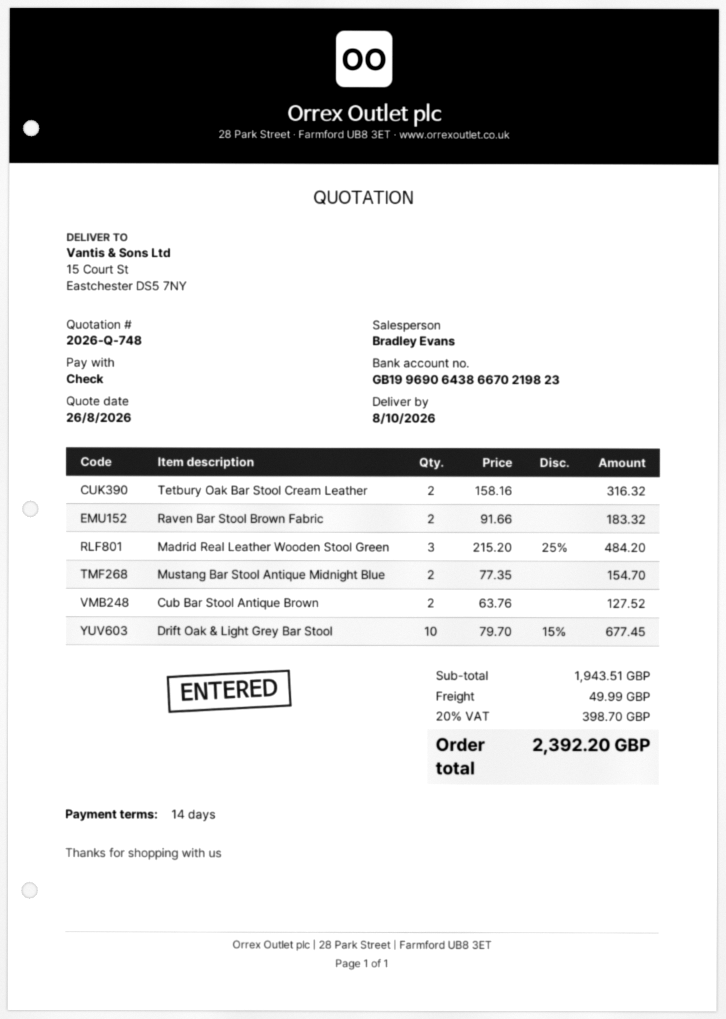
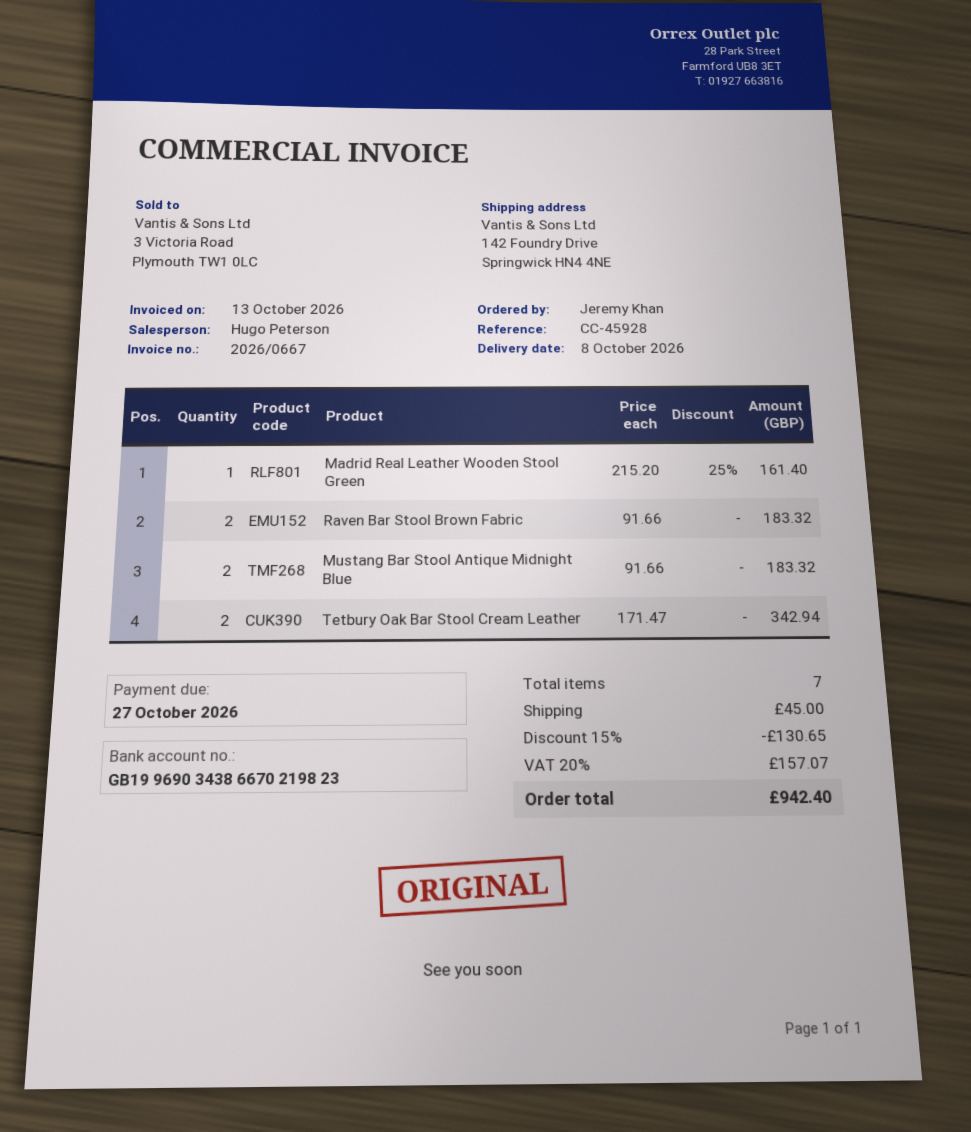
sales rep: Bradley Evans -> Hugo Peterson
bank account: GB19969064386670219823 -> GB19969034386670219823
ship to: 15 Court St, Eastchester DS5 7NY -> 142 Foundry Drive, Springwick HN4 4NE
Tetbury Oak Bar Stool Cream Leather: 2 x 158.16 = 316.32 -> 2 x 171.47 = 342.94
Madrid Real Leather Wooden Stool Green: 3 x 215.20 - 25% = 484.20 -> 1 x 215.20 - 25% = 161.40
Mustang Bar Stool Antique Midnight Blue: 2 x 77.35 = 154.70 -> 2 x 91.66 = 183.32
Cub Bar Stool Antique Brown: 2 x 63.76 = 127.52 -> none
Drift Oak & Light Grey Bar Stool: 10 x 79.70 - 15% = 677.45 -> none
discount: none -> 15% = 130.65
shipping: 49.99 -> 45.00
tax: 20% = 398.70 -> 20% = 157.07
total: 2392.20 -> 942.40

